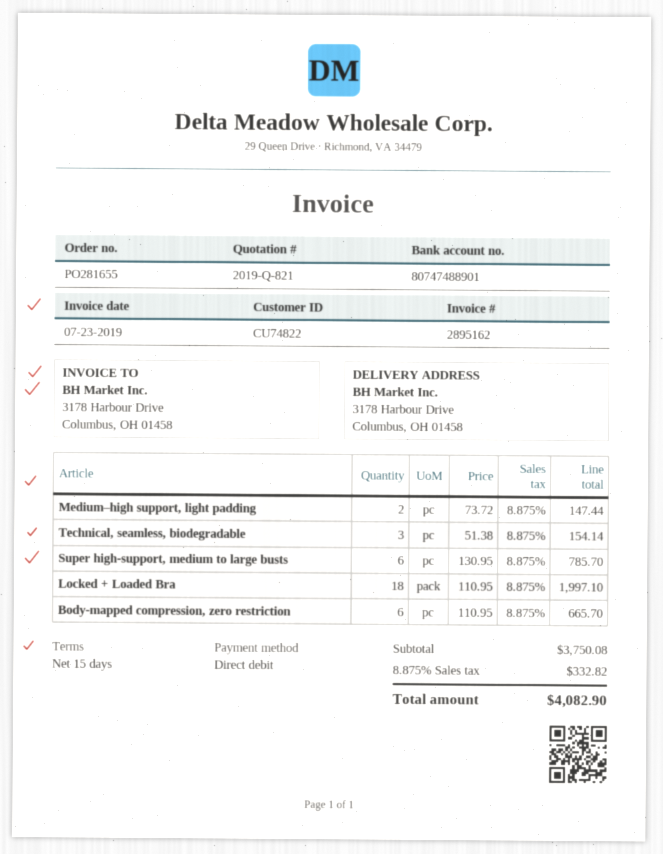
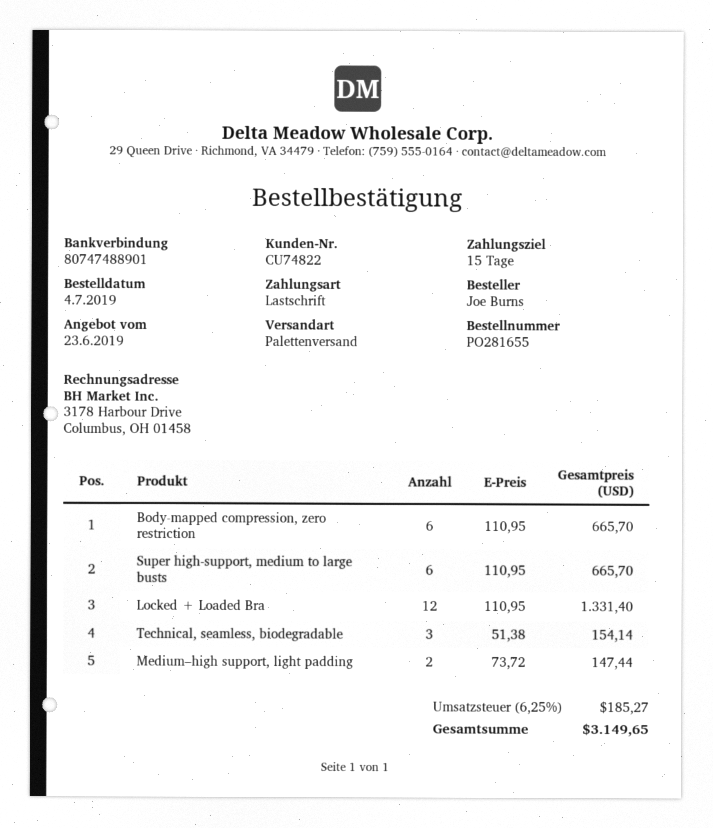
Super high-support, medium to large busts: 6 x 130.95 = 785.70 -> 6 x 110.95 = 665.70
Locked + Loaded Bra: 18 x 110.95 = 1997.10 -> 12 x 110.95 = 1331.40
tax: 8.875% = 332.82 -> 6.25% = 185.27
total: 4082.90 -> 3149.65

